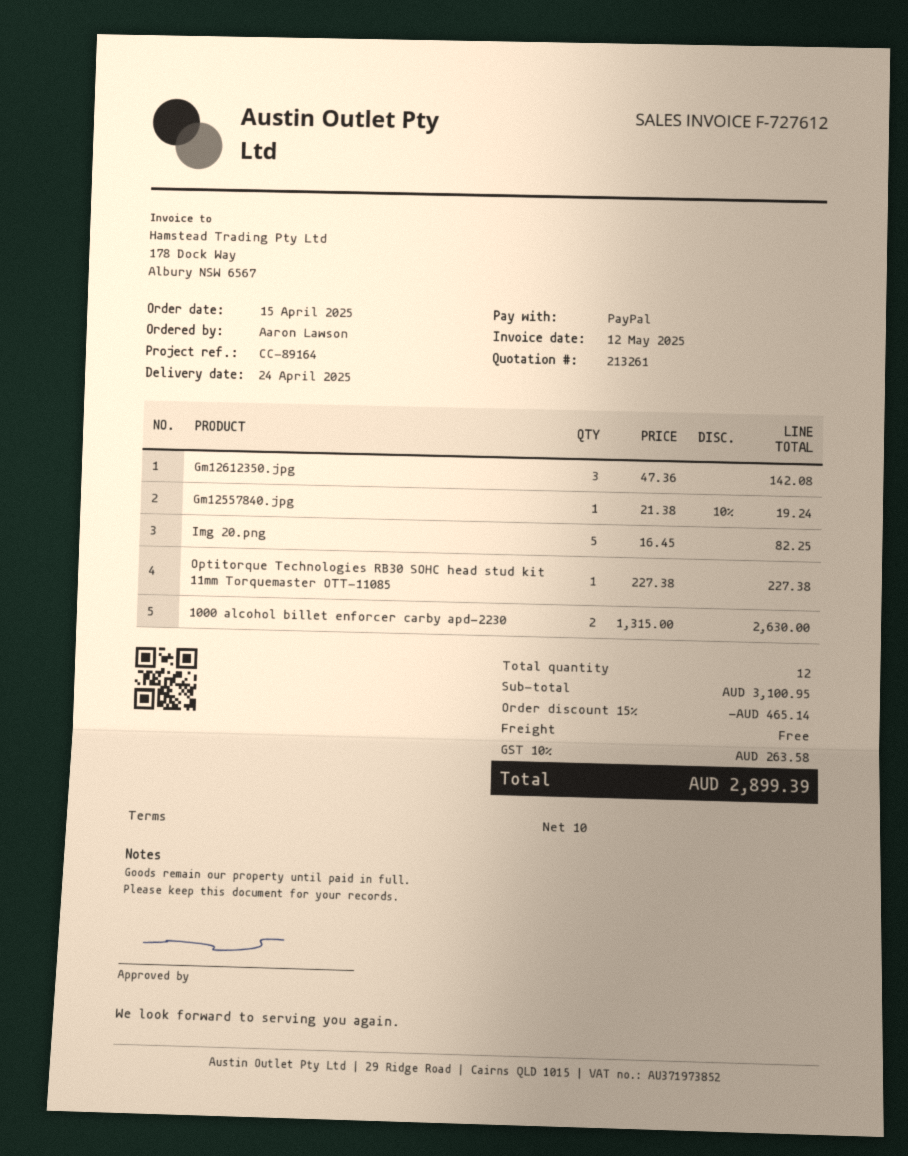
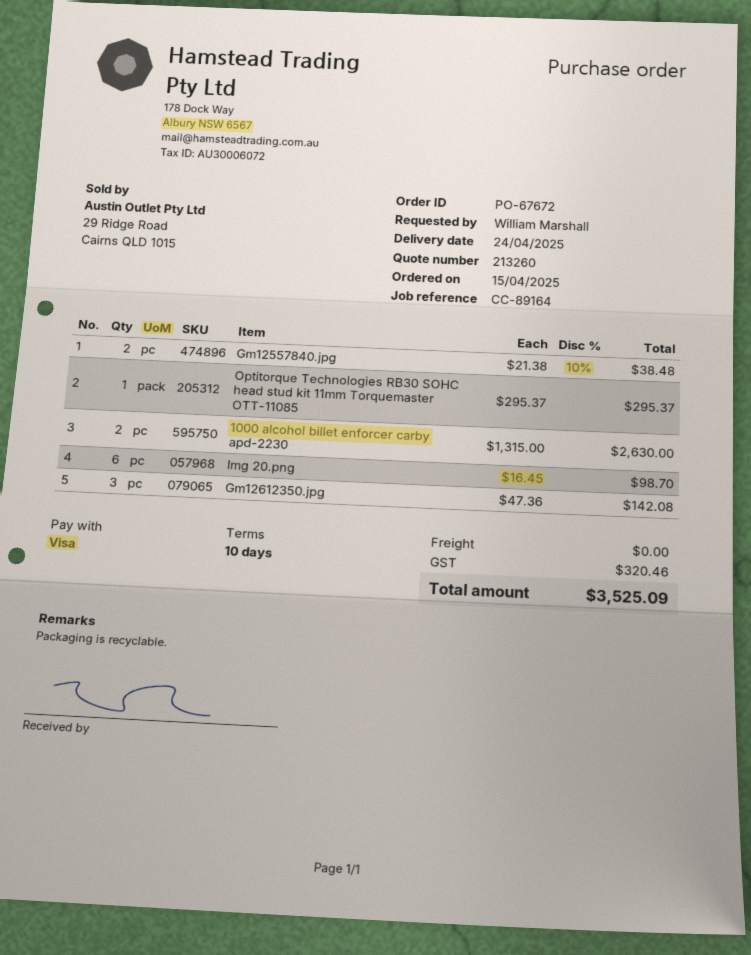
quote number: 213261 -> 213260
ordered by: Aaron Lawson -> William Marshall
payment method: PayPal -> Visa
Gm12557840.jpg: 1 x 21.38 - 10% = 19.24 -> 2 x 21.38 - 10% = 38.48
Img 20.png: 5 x 16.45 = 82.25 -> 6 x 16.45 = 98.70
Optitorque Technologies RB30 SOHC head stud kit 11mm Torquemaster OTT-11085: 1 x 227.38 = 227.38 -> 1 x 295.37 = 295.37
discount: 15% = 465.14 -> none
tax: 263.58 -> 320.46
total: 2899.39 -> 3525.09

